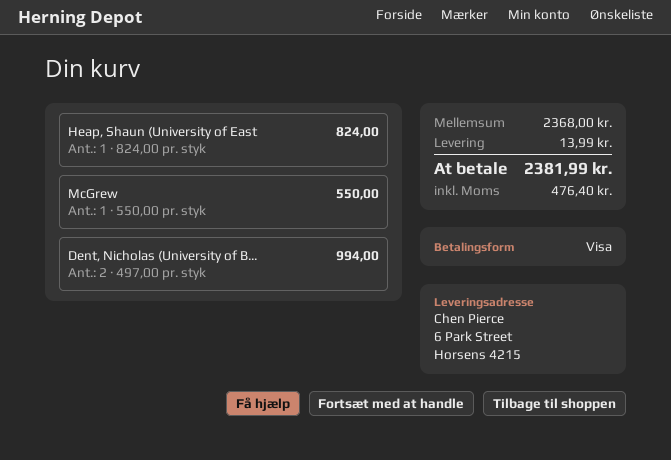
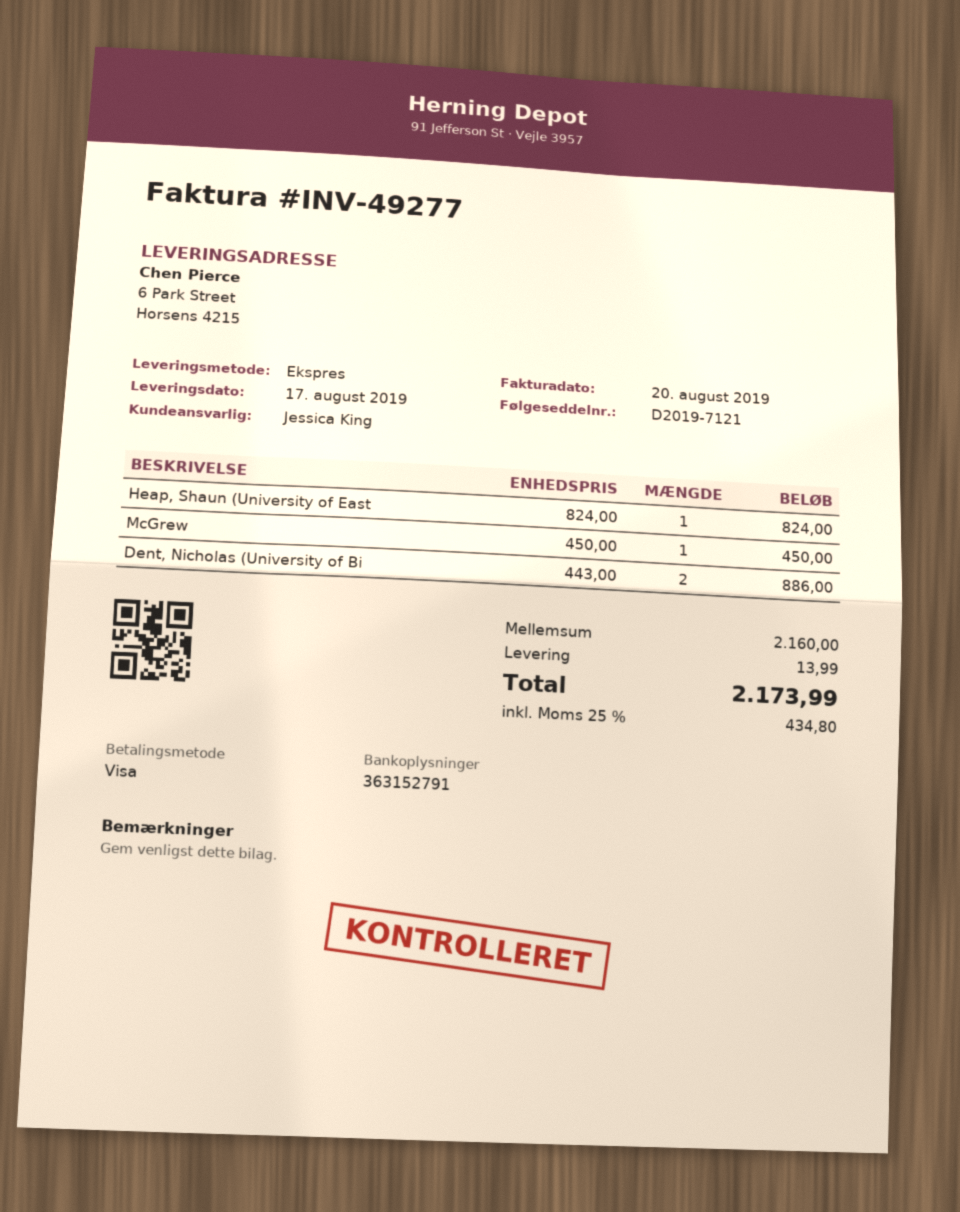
McGrew: 1 x 550.00 = 550.00 -> 1 x 450.00 = 450.00
Dent, Nicholas (University of B...: 2 x 497.00 = 994.00 -> 2 x 443.00 = 886.00
subtotal: 2368.00 -> 2160.00
tax: 476.40 -> 434.80
total: 2381.99 -> 2173.99

